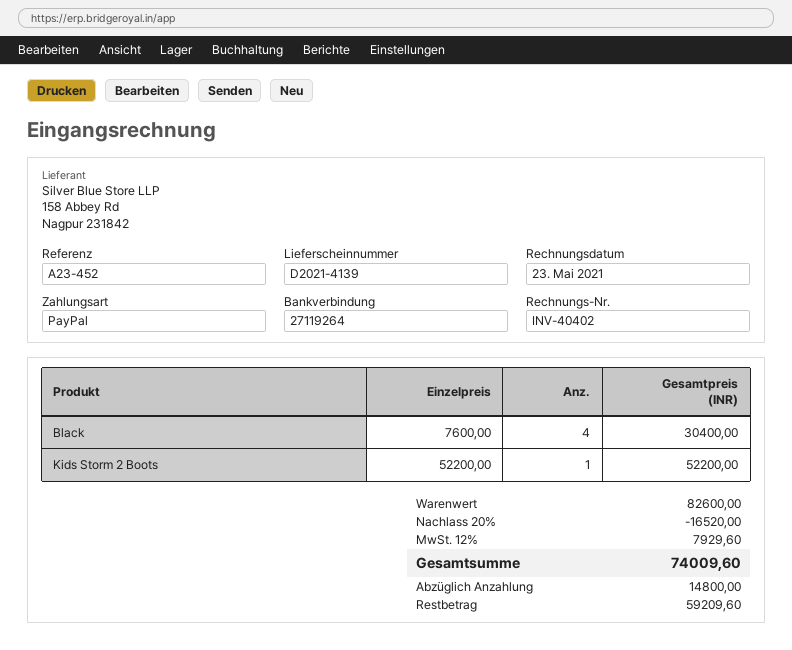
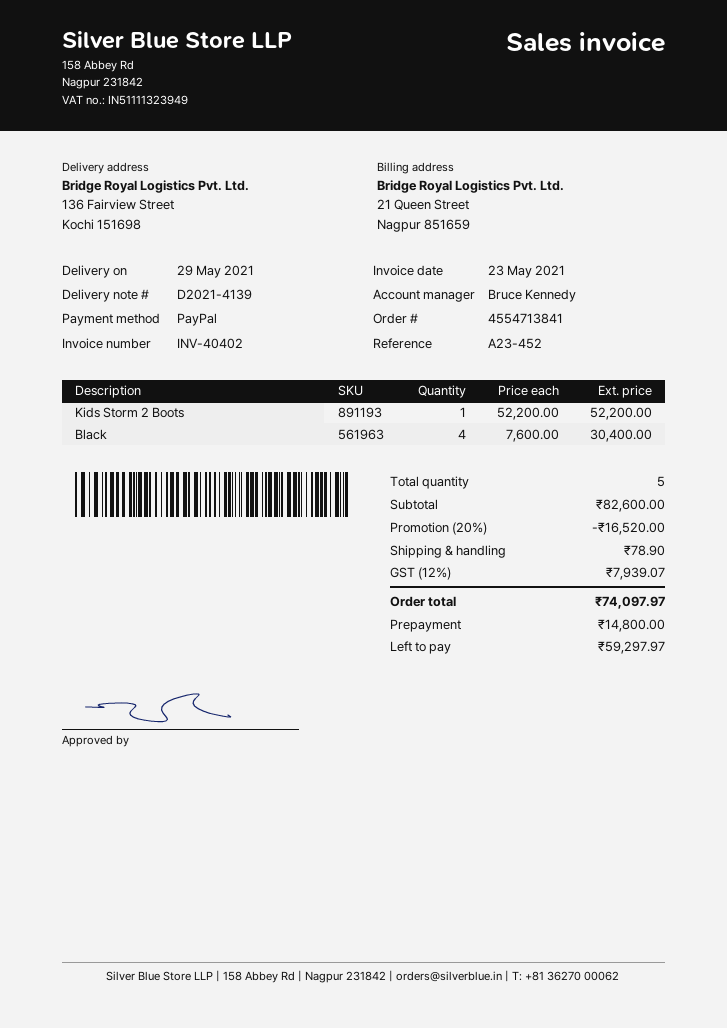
shipping: none -> 78.90
tax: 12% = 7929.60 -> 12% = 7939.07
total: 74009.60 -> 74097.97
balance: 59209.60 -> 59297.97

